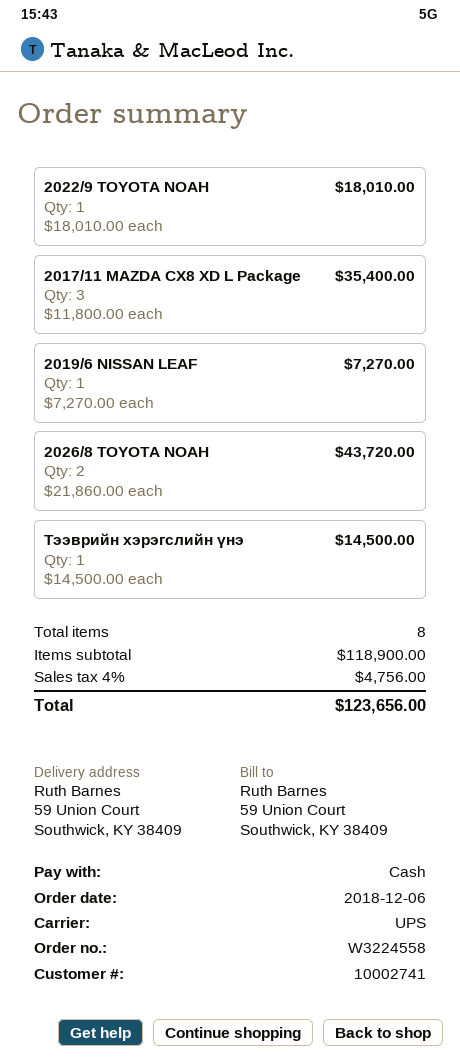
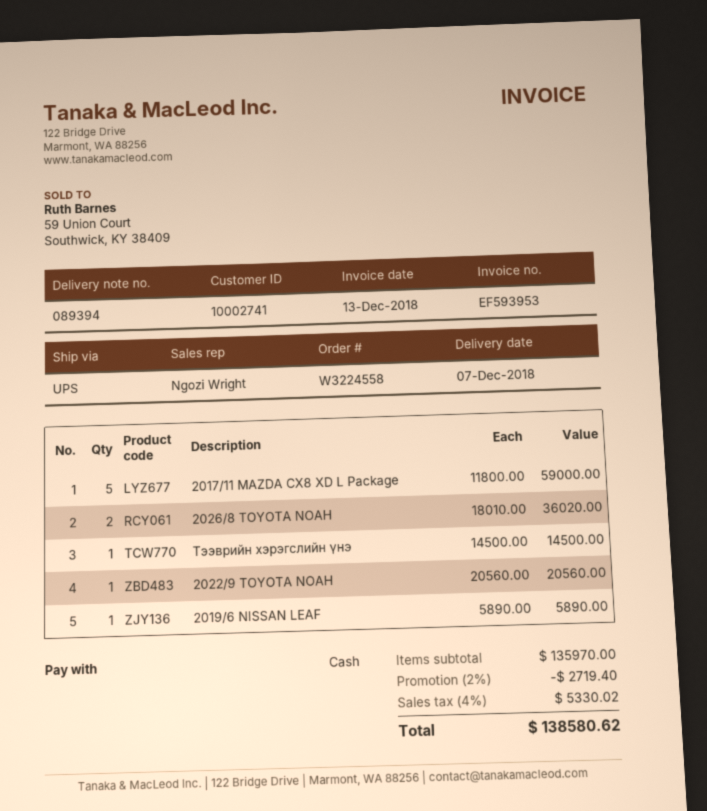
2022/9 TOYOTA NOAH: 1 x 18010.00 = 18010.00 -> 1 x 20560.00 = 20560.00
2017/11 MAZDA CX8 XD L Package: 3 x 11800.00 = 35400.00 -> 5 x 11800.00 = 59000.00
2019/6 NISSAN LEAF: 1 x 7270.00 = 7270.00 -> 1 x 5890.00 = 5890.00
2026/8 TOYOTA NOAH: 2 x 21860.00 = 43720.00 -> 2 x 18010.00 = 36020.00
subtotal: 118900.00 -> 135970.00
discount: none -> 2% = 2719.40
tax: 4% = 4756.00 -> 4% = 5330.02
total: 123656.00 -> 138580.62

